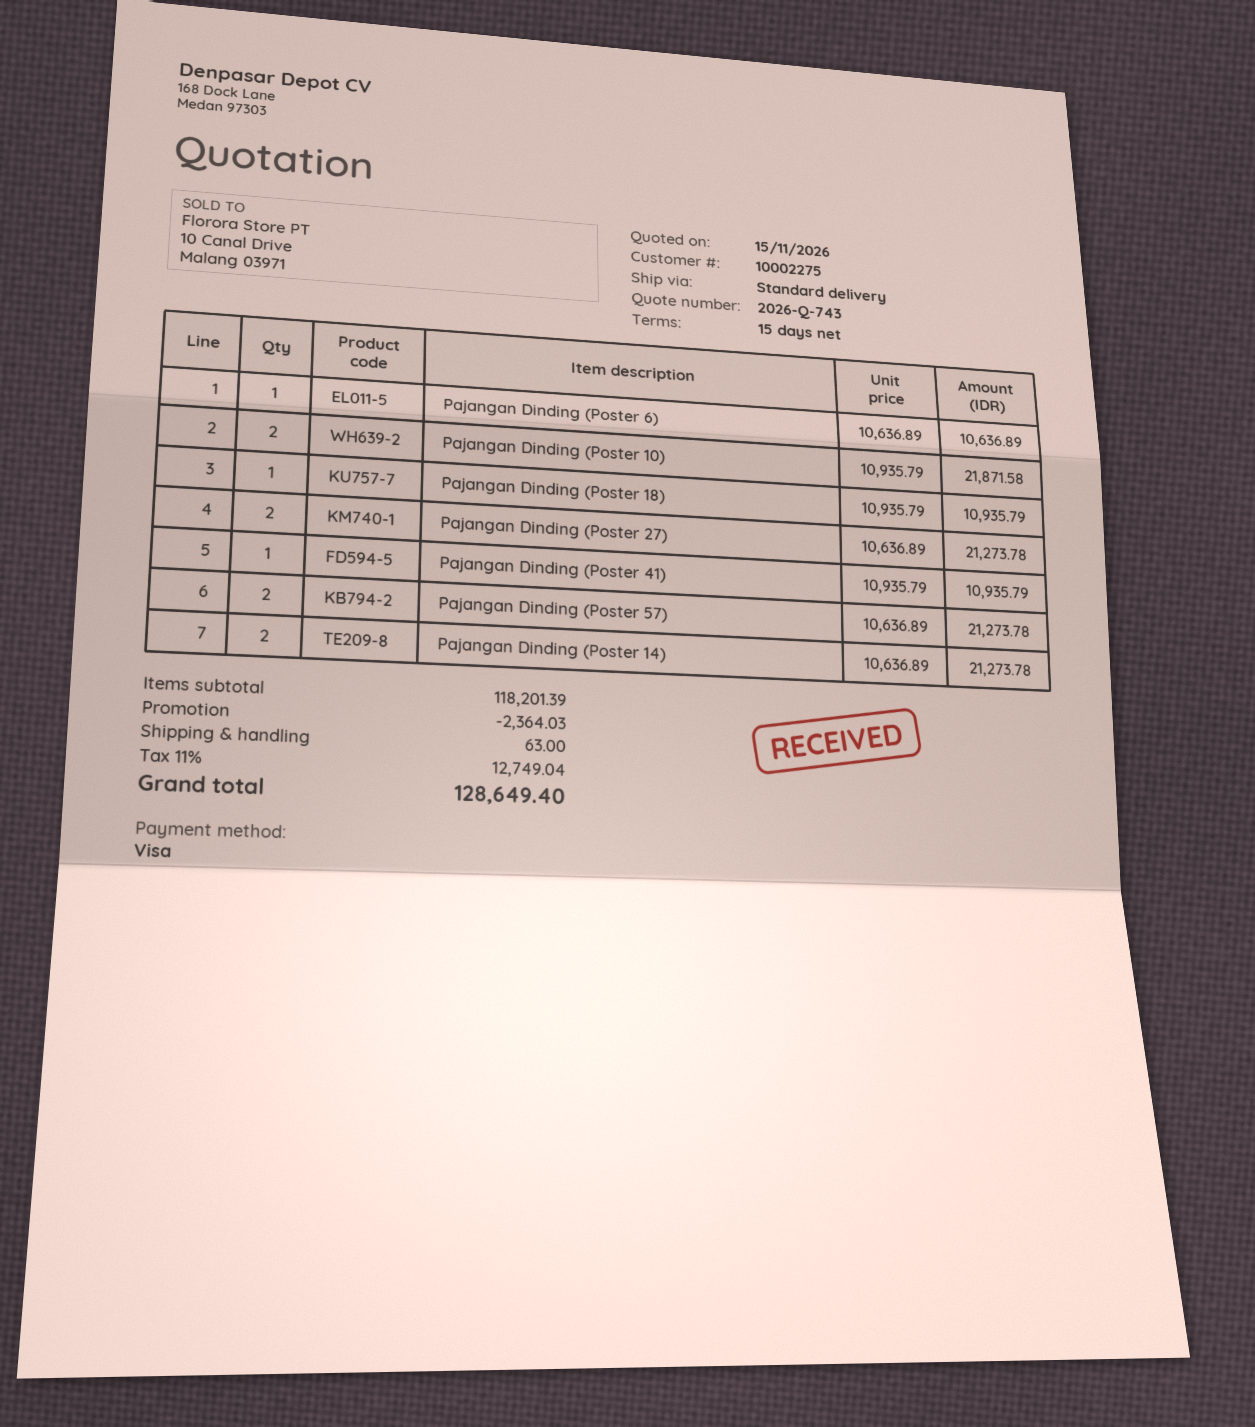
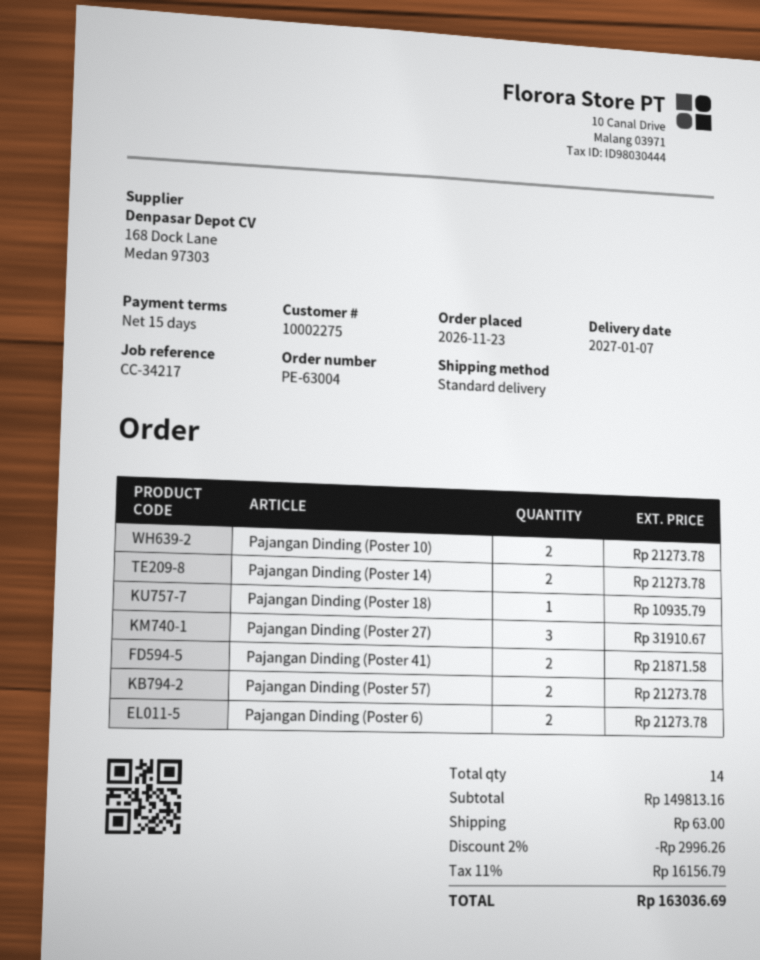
Pajangan Dinding (Poster 6): 1 for 10636.89 -> 2 for 21273.78
Pajangan Dinding (Poster 10): 2 for 21871.58 -> 2 for 21273.78
Pajangan Dinding (Poster 27): 2 for 21273.78 -> 3 for 31910.67
Pajangan Dinding (Poster 41): 1 for 10935.79 -> 2 for 21871.58
subtotal: 118201.39 -> 149813.16
discount: 2364.03 -> 2996.26
tax: 11% = 12749.04 -> 11% = 16156.79
total: 128649.40 -> 163036.69

